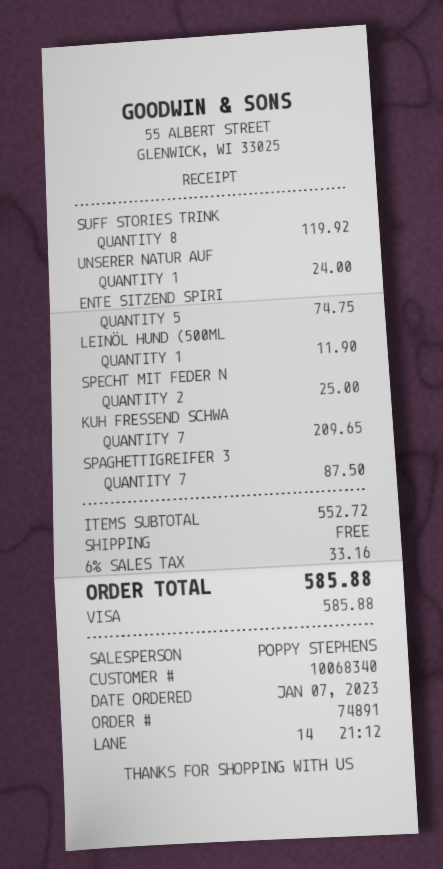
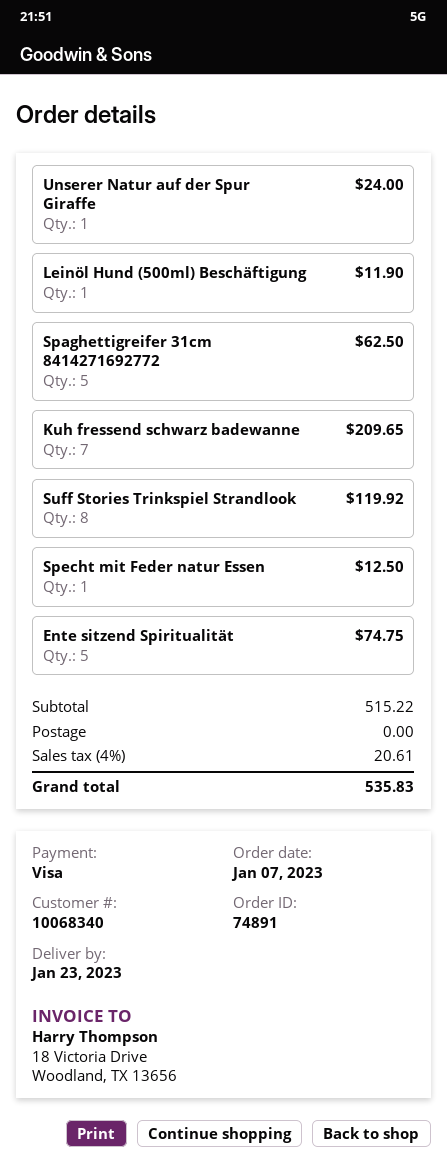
SPECHT MIT FEDER N: 2 for 25.00 -> 1 for 12.50
SPAGHETTIGREIFER 3: 7 for 87.50 -> 5 for 62.50
subtotal: 552.72 -> 515.22
tax: 6% = 33.16 -> 4% = 20.61
total: 585.88 -> 535.83

